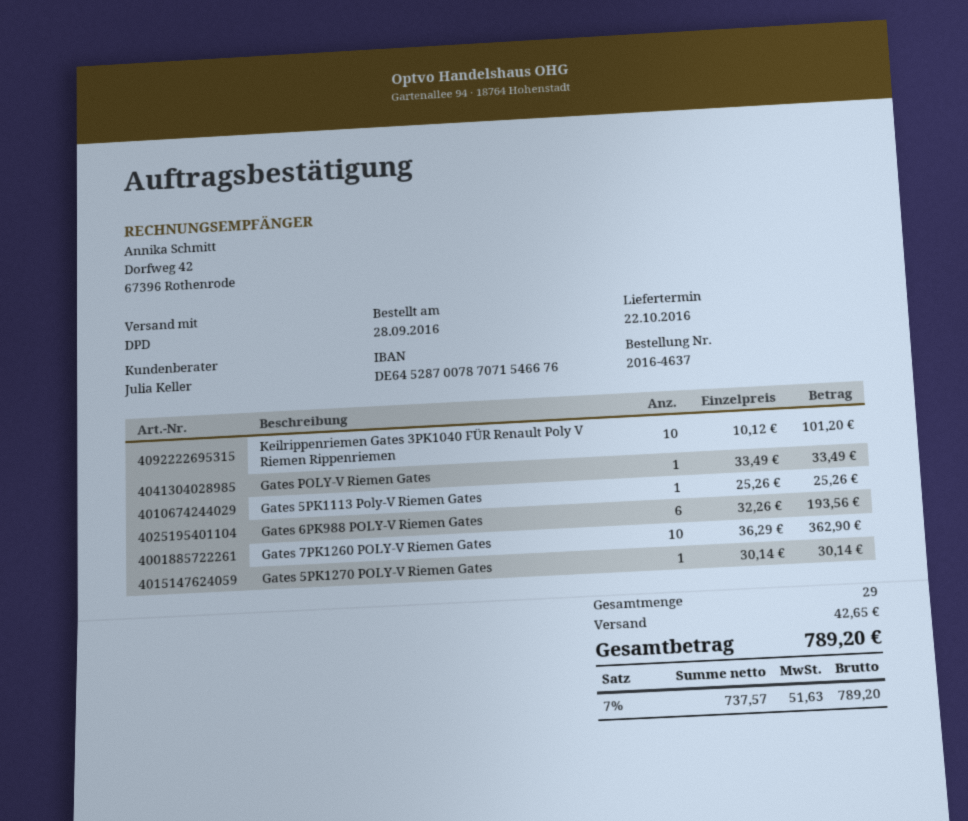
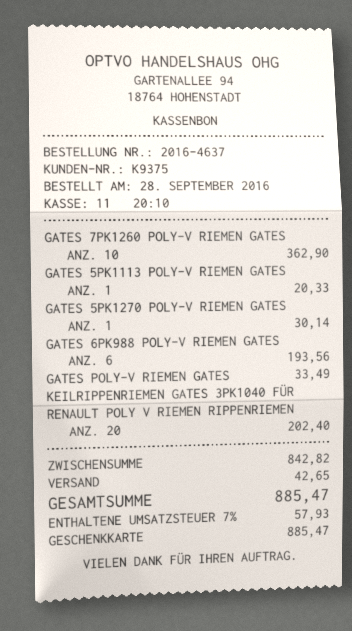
Keilrippenriemen Gates 3PK1040 FÜR Renault Poly V Riemen Rippenriemen: 10 for 101.20 -> 20 for 202.40
Gates 5PK1113 Poly-V Riemen Gates: 1 for 25.26 -> 1 for 20.33
tax: 7% = 51.63 -> 7% = 57.93
total: 789.20 -> 885.47

